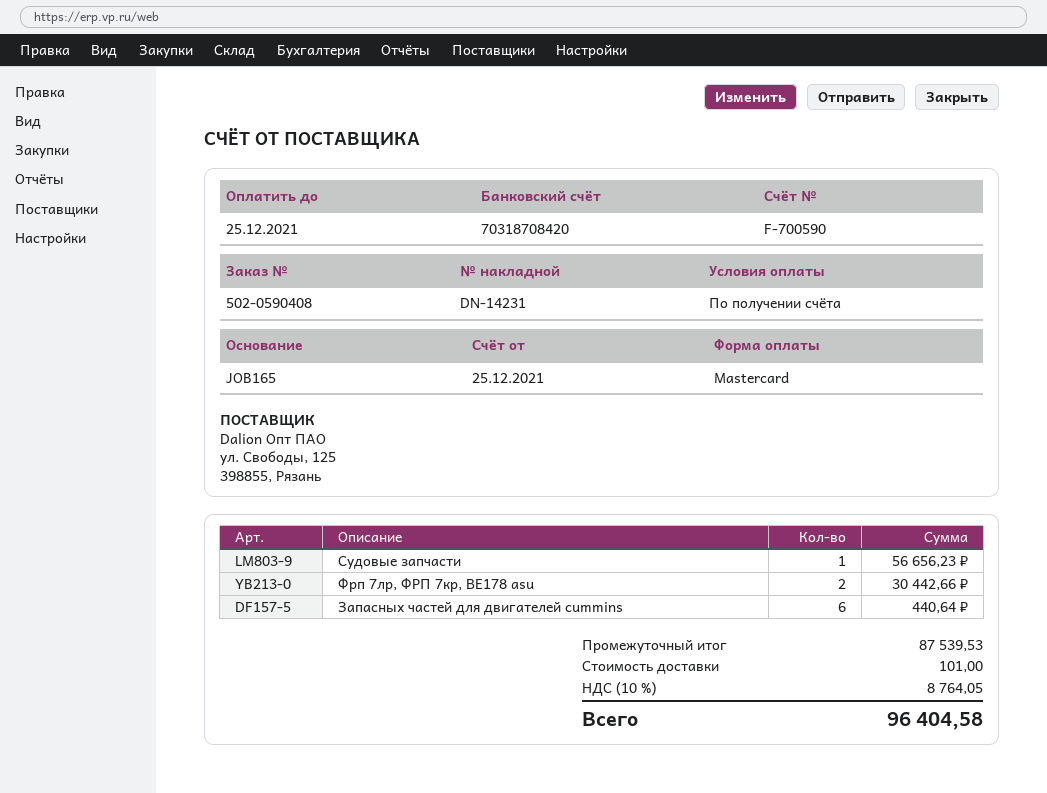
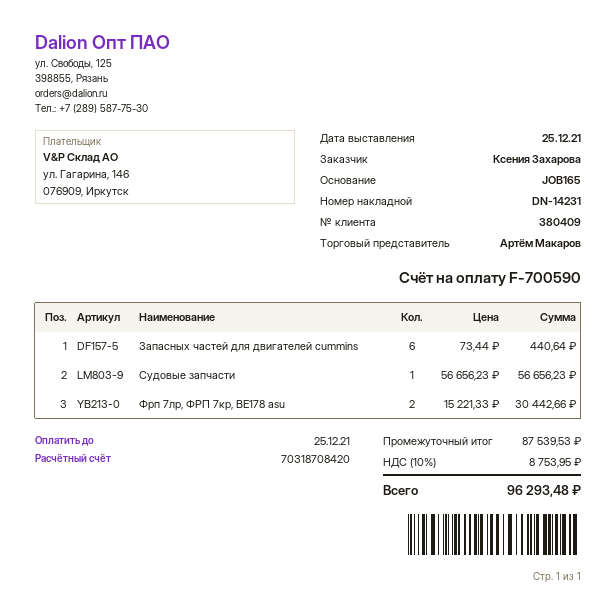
shipping: 101.00 -> none
tax: 10% = 8764.05 -> 10% = 8753.95
total: 96404.58 -> 96293.48

